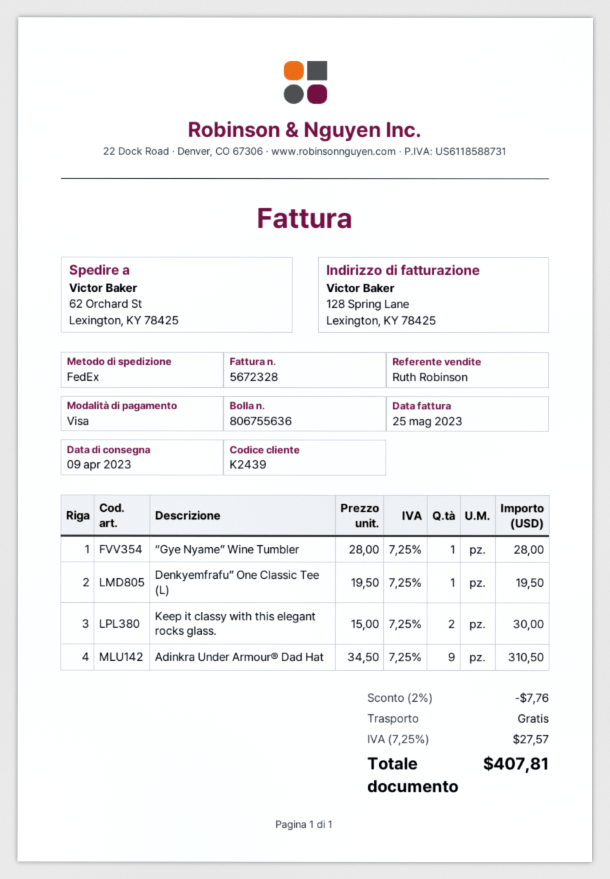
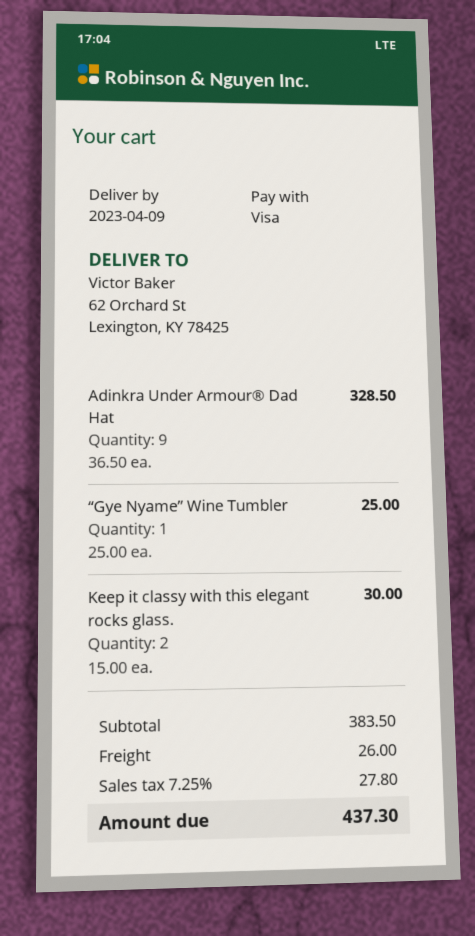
“Gye Nyame” Wine Tumbler: 1 x 28.00 = 28.00 -> 1 x 25.00 = 25.00
Denkyemfrafu” One Classic Tee (L): 1 x 19.50 = 19.50 -> none
Adinkra Under Armour® Dad Hat: 9 x 34.50 = 310.50 -> 9 x 36.50 = 328.50
discount: 2% = 7.76 -> none
shipping: 0.00 -> 26.00
tax: 7.25% = 27.57 -> 7.25% = 27.80
total: 407.81 -> 437.30

